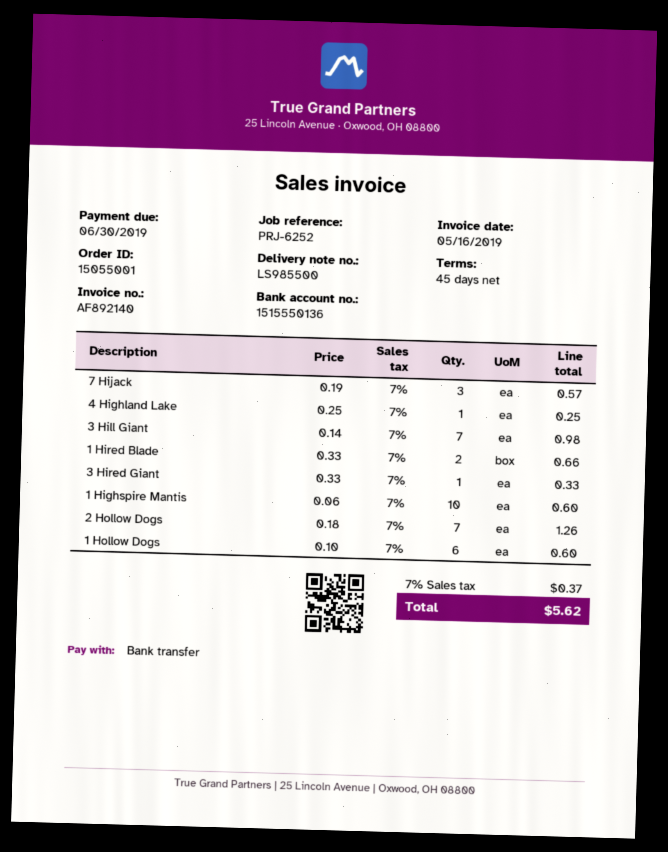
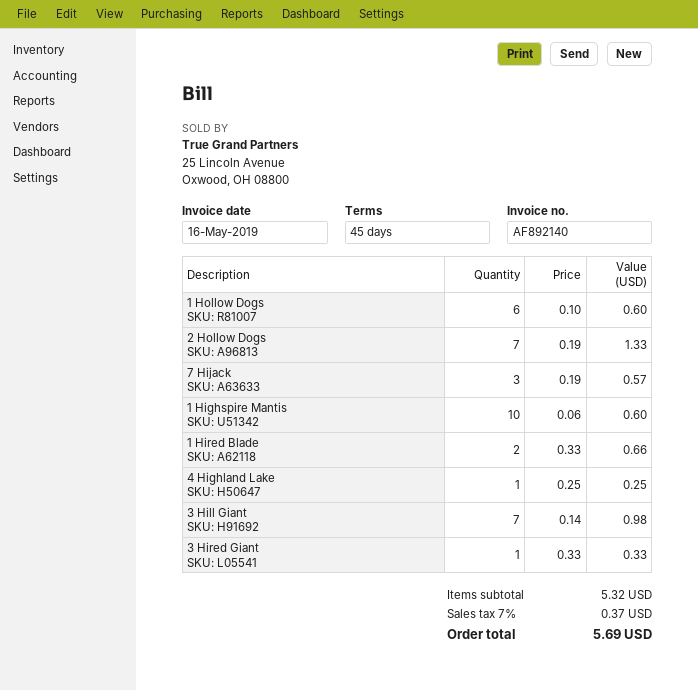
2 Hollow Dogs: 7 x 0.18 = 1.26 -> 7 x 0.19 = 1.33
total: 5.62 -> 5.69

